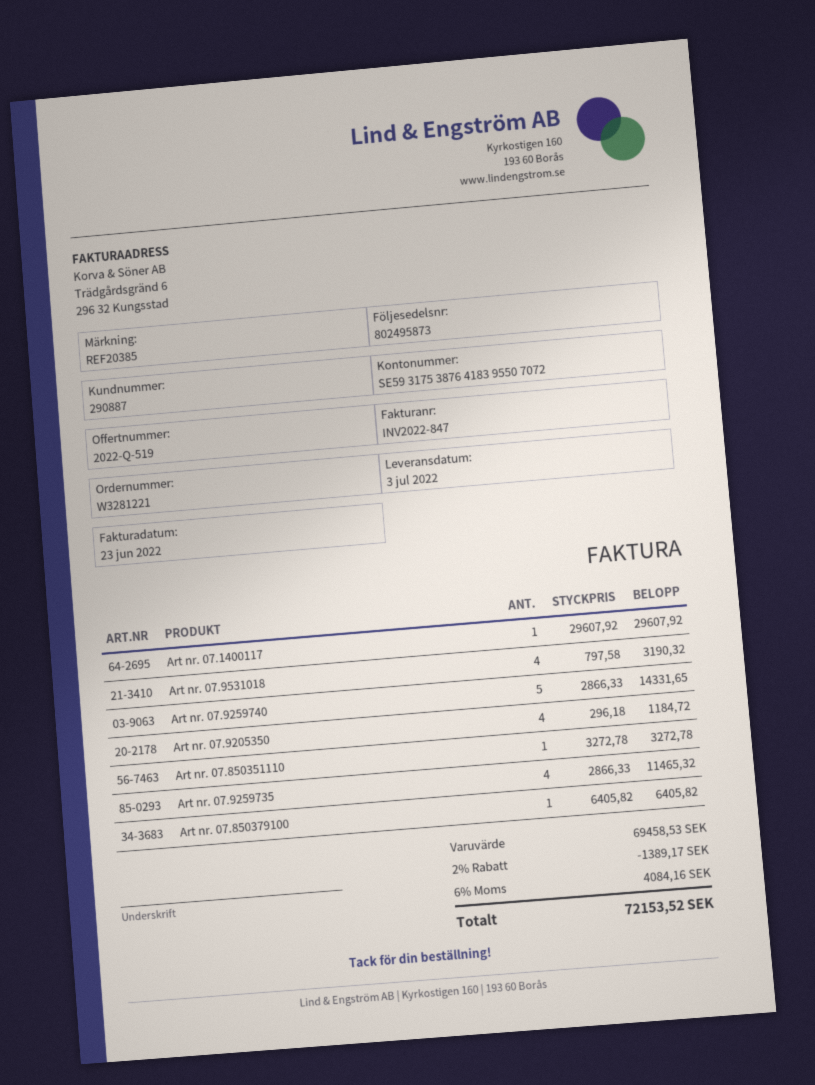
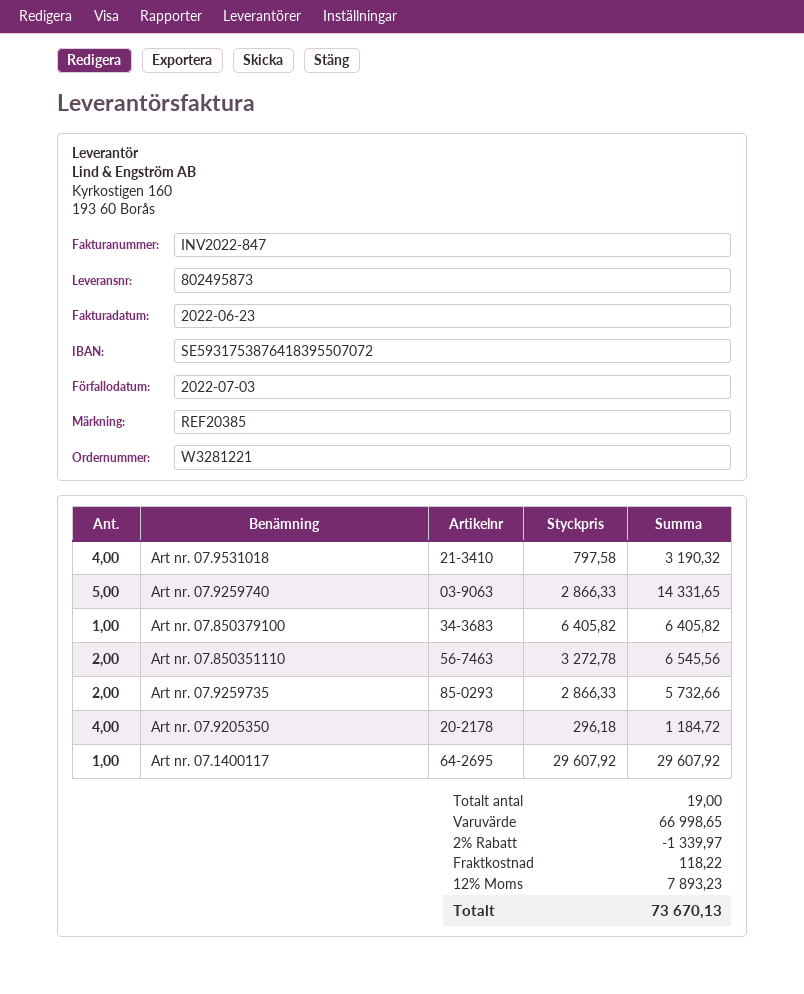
Art nr. 07.850351110: 1 x 3272.78 = 3272.78 -> 2 x 3272.78 = 6545.56
Art nr. 07.9259735: 4 x 2866.33 = 11465.32 -> 2 x 2866.33 = 5732.66
subtotal: 69458.53 -> 66998.65
discount: 2% = 1389.17 -> 2% = 1339.97
shipping: none -> 118.22
tax: 6% = 4084.16 -> 12% = 7893.23
total: 72153.52 -> 73670.13

